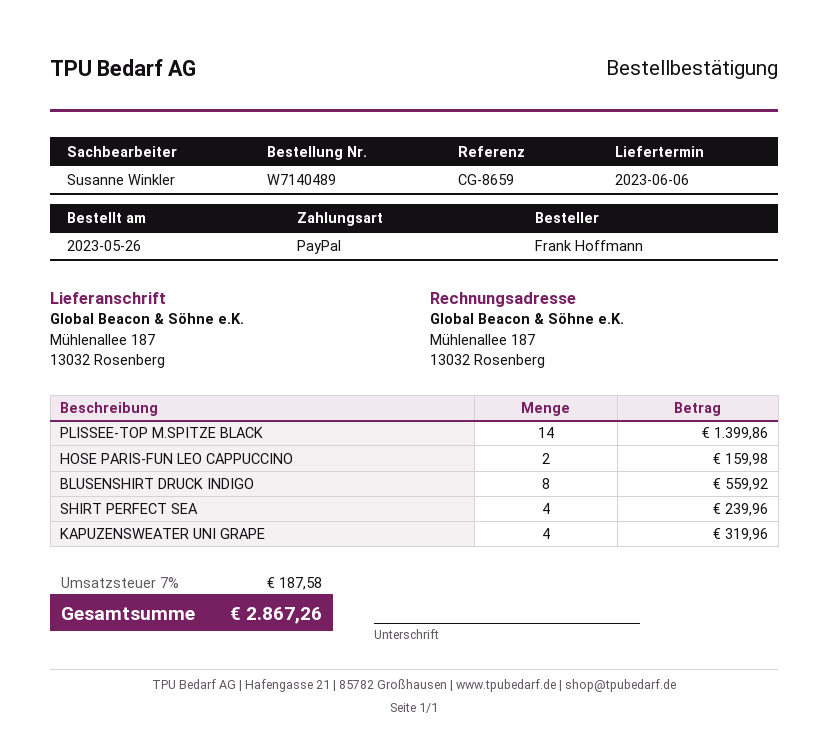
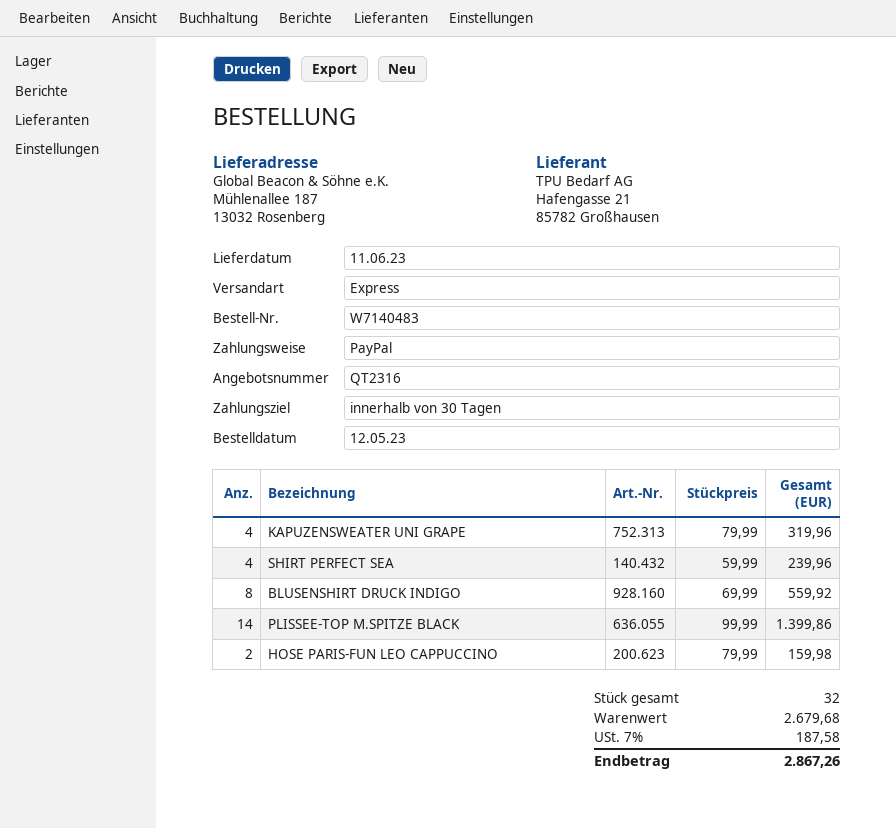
order number: W7140489 -> W7140483
order date: 2023-05-26 -> 2023-05-12
delivery date: 2023-06-06 -> 2023-06-11

